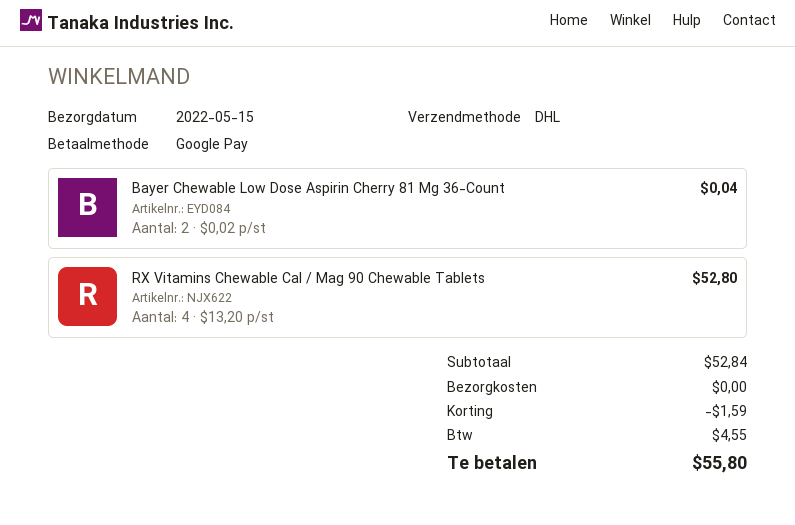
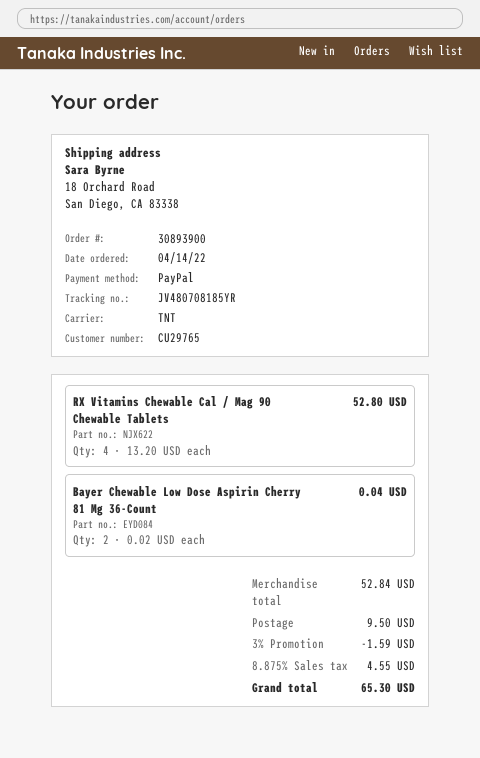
payment method: Google Pay -> PayPal
shipping method: DHL -> TNT
shipping: 0.00 -> 9.50
total: 55.80 -> 65.30

